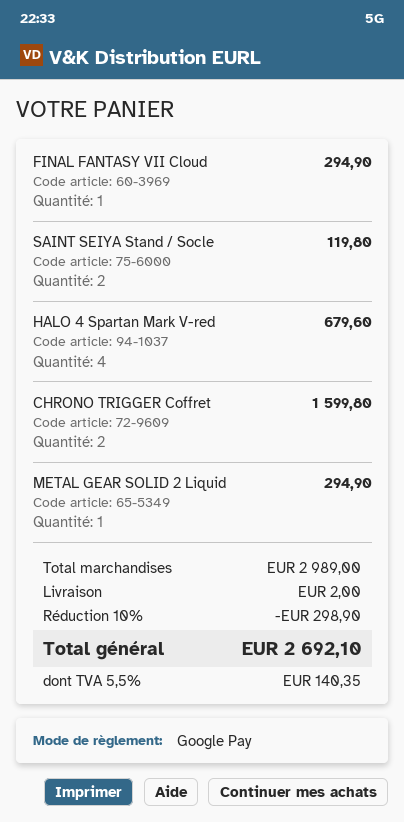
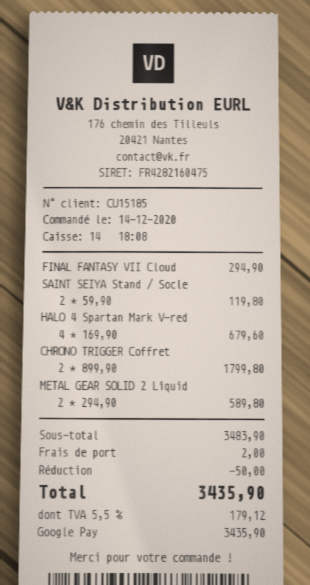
CHRONO TRIGGER Coffret: 2 for 1599.80 -> 2 for 1799.80
METAL GEAR SOLID 2 Liquid: 1 for 294.90 -> 2 for 589.80
subtotal: 2989.00 -> 3483.90
discount: 298.90 -> 50.00
tax: 5.5% = 140.35 -> 5.5% = 179.12
total: 2692.10 -> 3435.90

